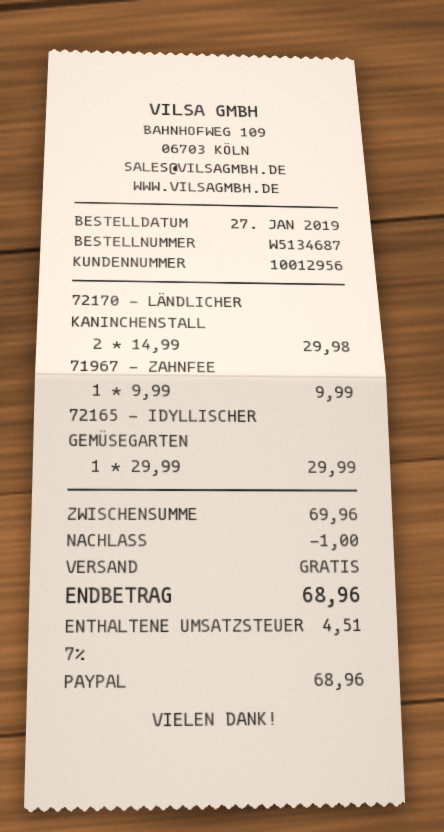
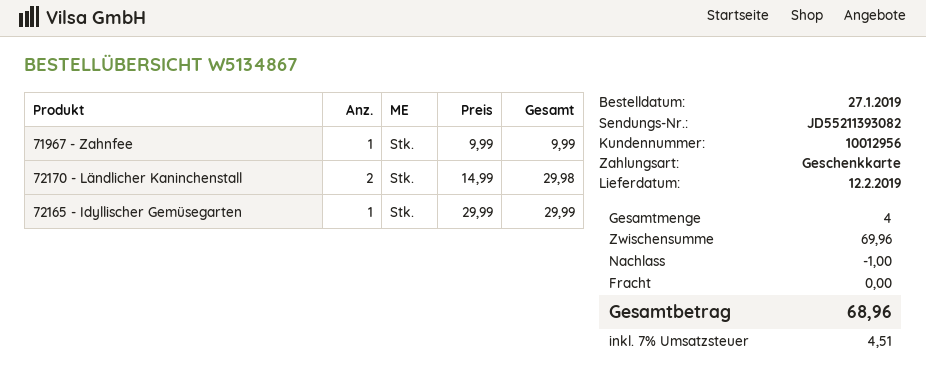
order number: W5134687 -> W5134867
payment method: PayPal -> gift card

